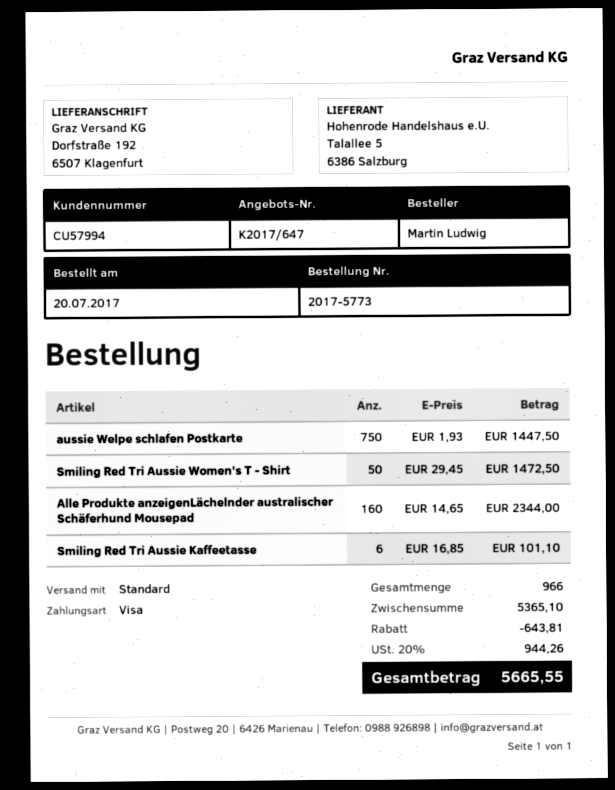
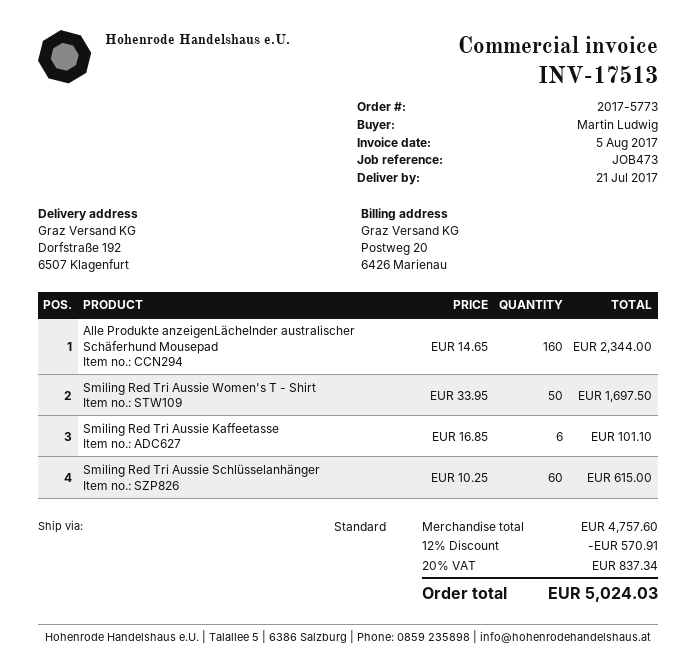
aussie Welpe schlafen Postkarte: 750 x 1.93 = 1447.50 -> none
Smiling Red Tri Aussie Women's T - Shirt: 50 x 29.45 = 1472.50 -> 50 x 33.95 = 1697.50
Smiling Red Tri Aussie Schlüsselanhänger: none -> 60 x 10.25 = 615.00
subtotal: 5365.10 -> 4757.60
discount: 643.81 -> 570.91
tax: 20% = 944.26 -> 20% = 837.34
total: 5665.55 -> 5024.03

